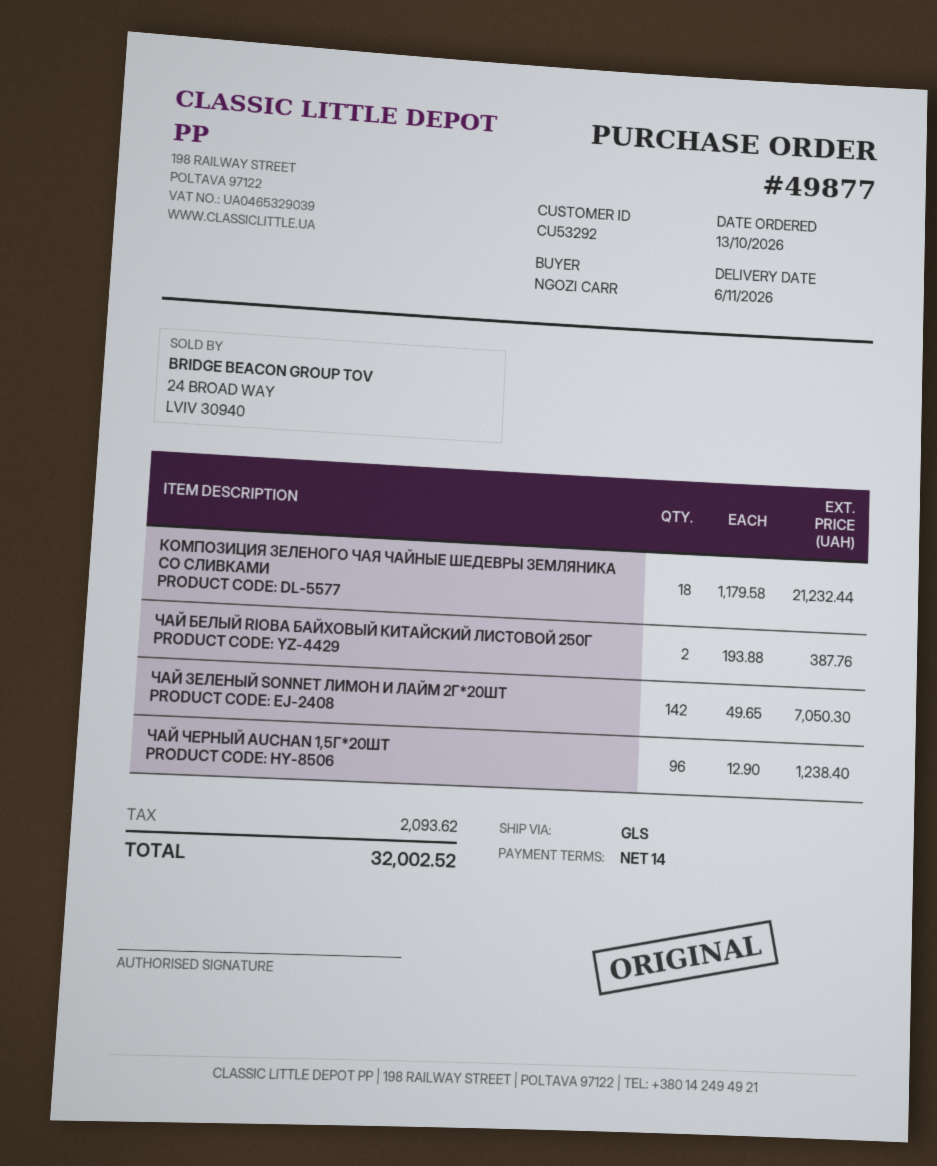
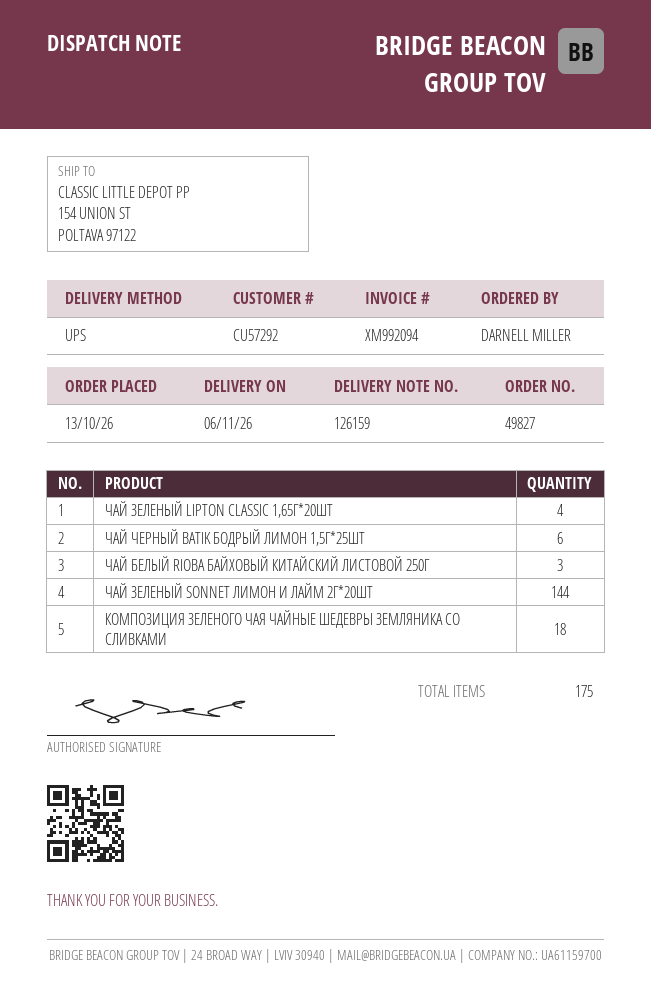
order number: 49877 -> 49827
customer number: CU53292 -> CU57292
ordered by: NGOZI CARR -> DARNELL MILLER
shipping method: GLS -> UPS
ЧАЙ БЕЛЫЙ RIOBA БАЙХОВЫЙ КИТАЙСКИЙ ЛИСТОВОЙ 250Г: 2 -> 3
ЧАЙ ЗЕЛЕНЫЙ SONNET ЛИМОН И ЛАЙМ 2Г*20ШТ: 142 -> 144
ЧАЙ ЧЕРНЫЙ AUCHAN 1,5Г*20ШТ: 96 -> none
ЧАЙ ЗЕЛЕНЫЙ LIPTON CLASSIC 1,65Г*20ШТ: none -> 4
ЧАЙ ЧЕРНЫЙ BATIK БОДРЫЙ ЛИМОН 1,5Г*25ШТ: none -> 6

